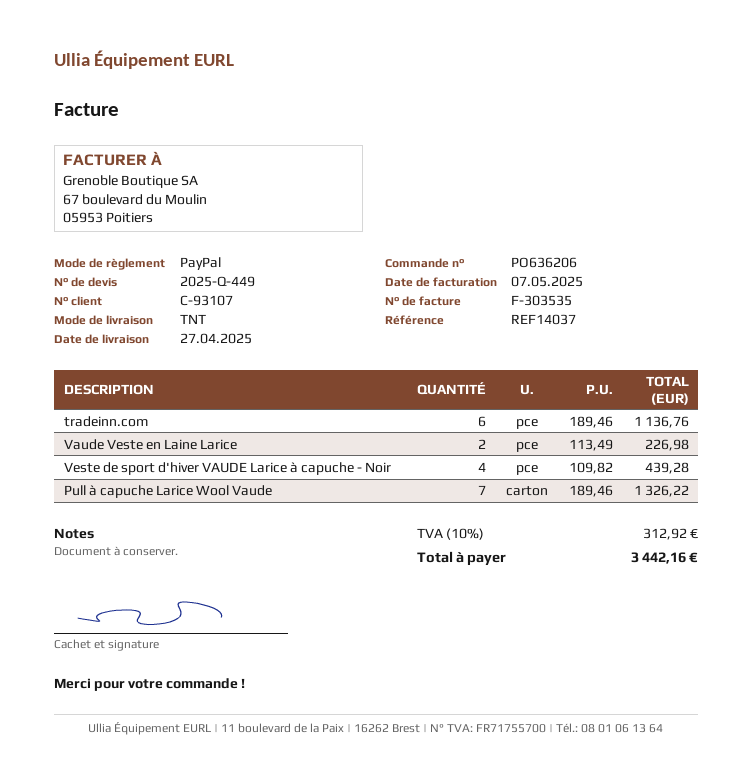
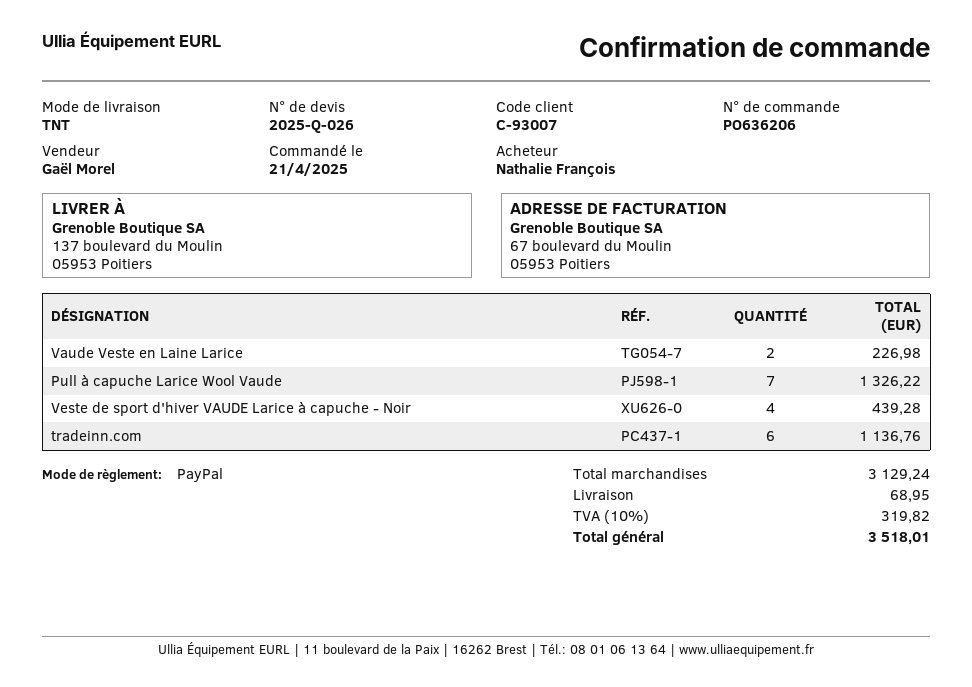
quote number: 2025-Q-449 -> 2025-Q-026
customer number: C-93107 -> C-93007
shipping: none -> 68.95
tax: 10% = 312.92 -> 10% = 319.82
total: 3442.16 -> 3518.01

